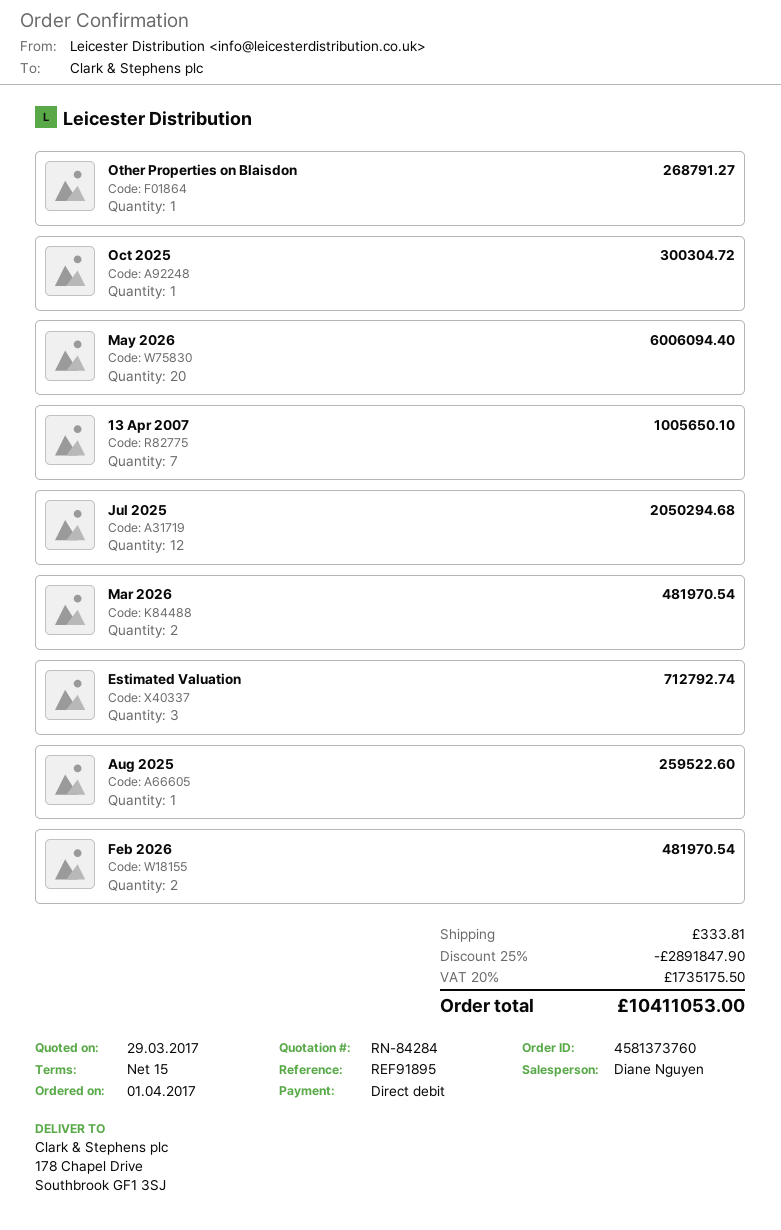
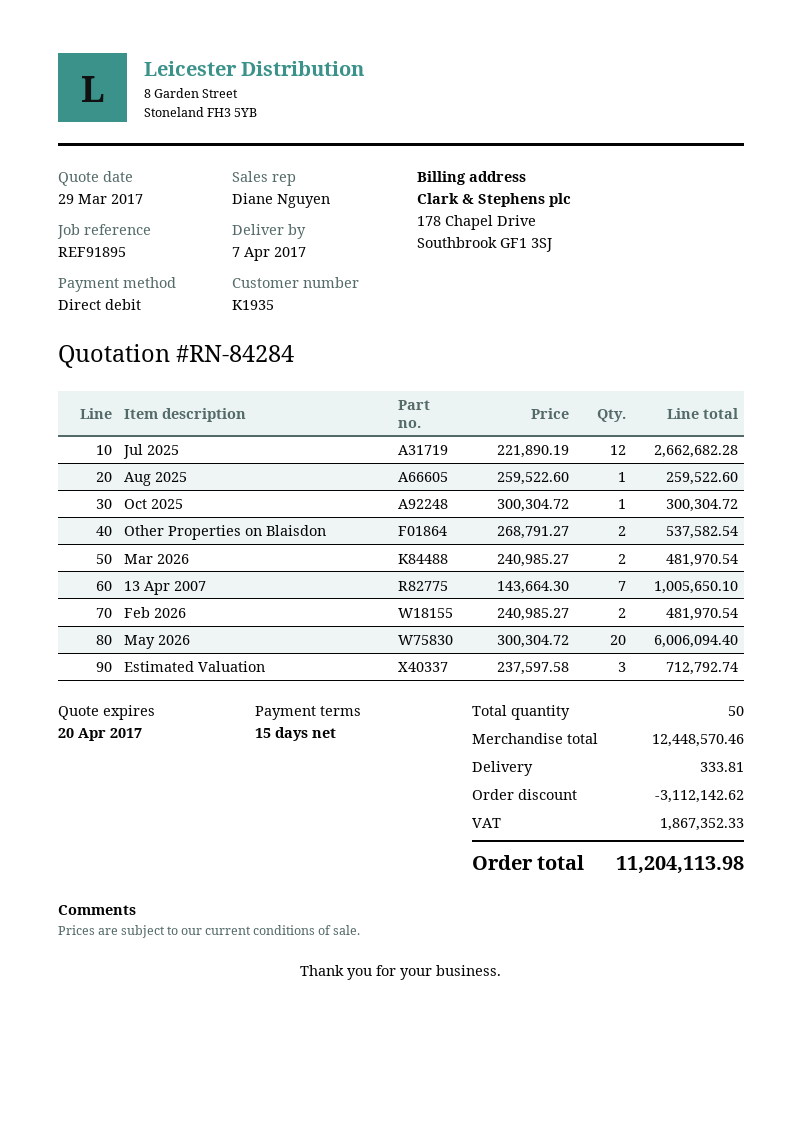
Other Properties on Blaisdon: 1 for 268791.27 -> 2 for 537582.54
Jul 2025: 12 for 2050294.68 -> 12 for 2662682.28
discount: 2891847.90 -> 3112142.62
tax: 1735175.50 -> 1867352.33
total: 10411053.00 -> 11204113.98

